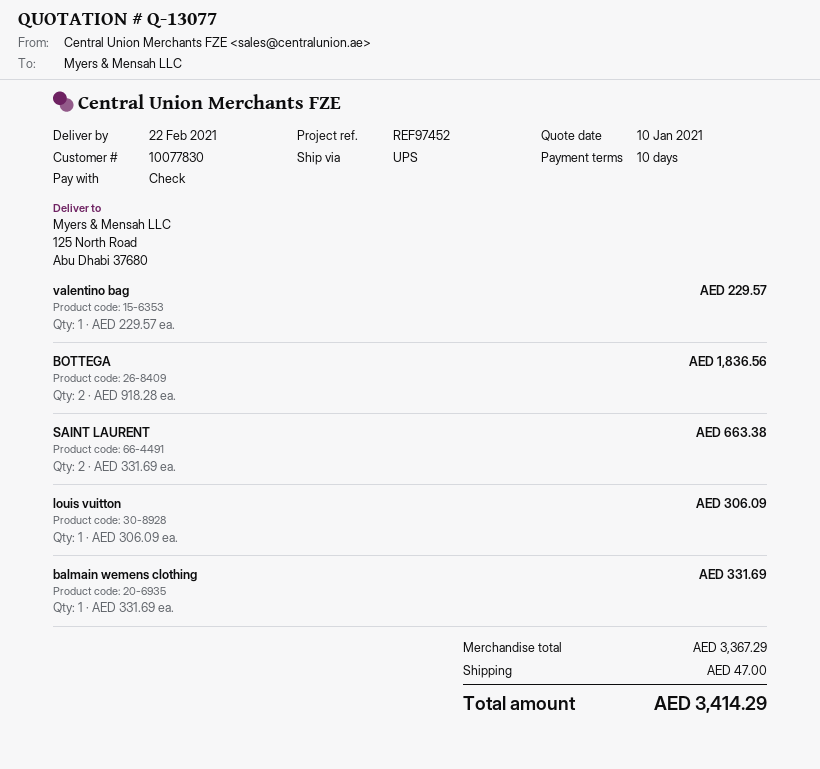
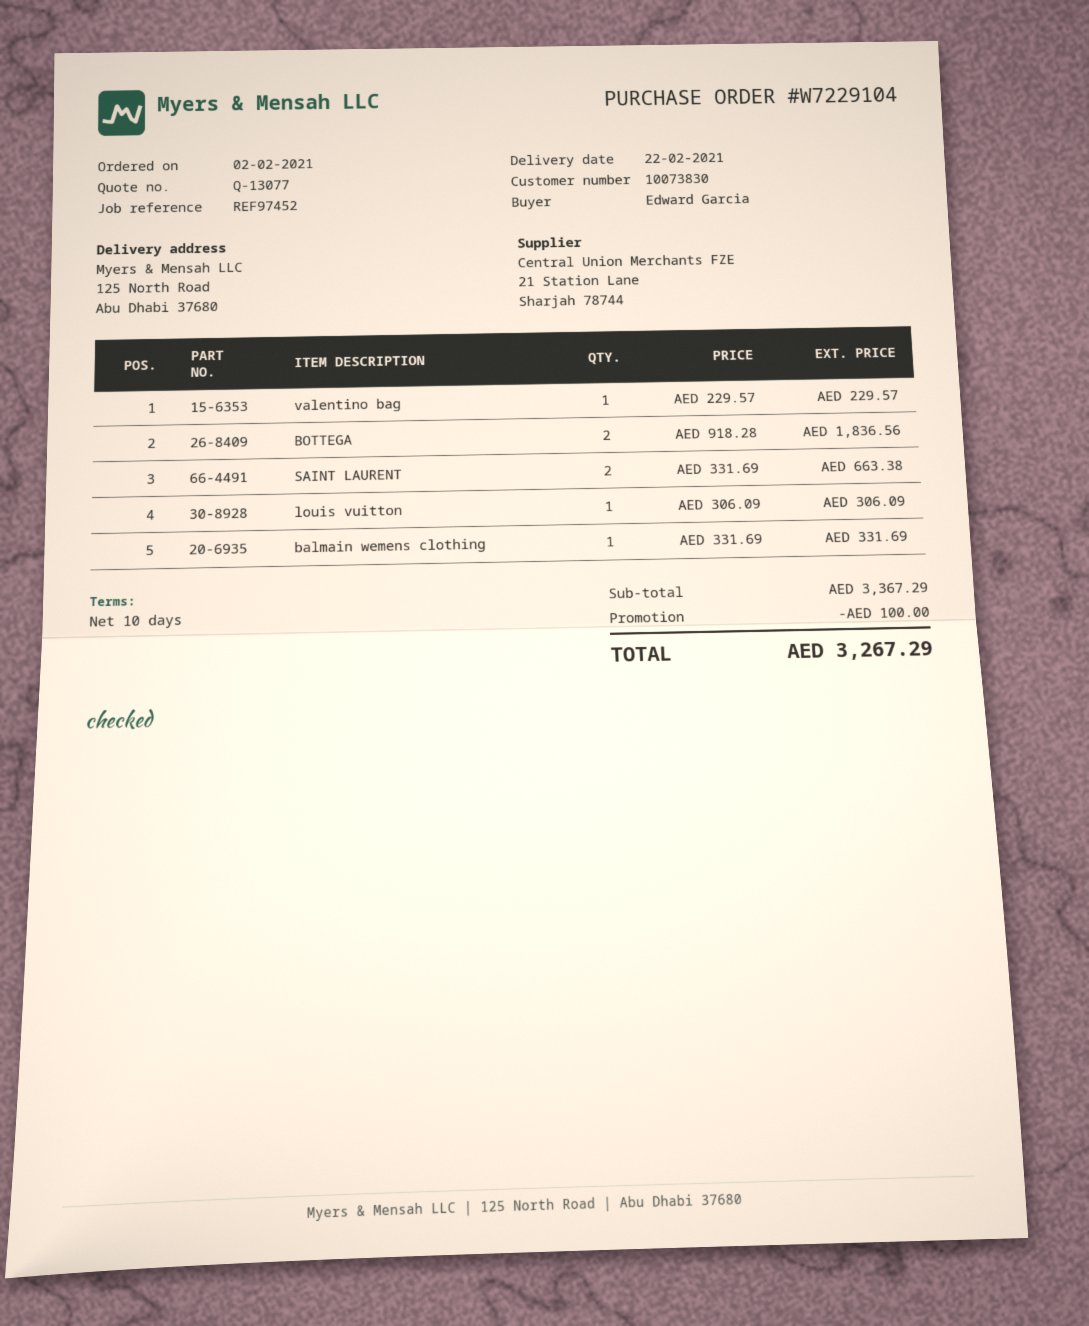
customer number: 10077830 -> 10073830
discount: none -> 100.00
shipping: 47.00 -> none
total: 3414.29 -> 3267.29

